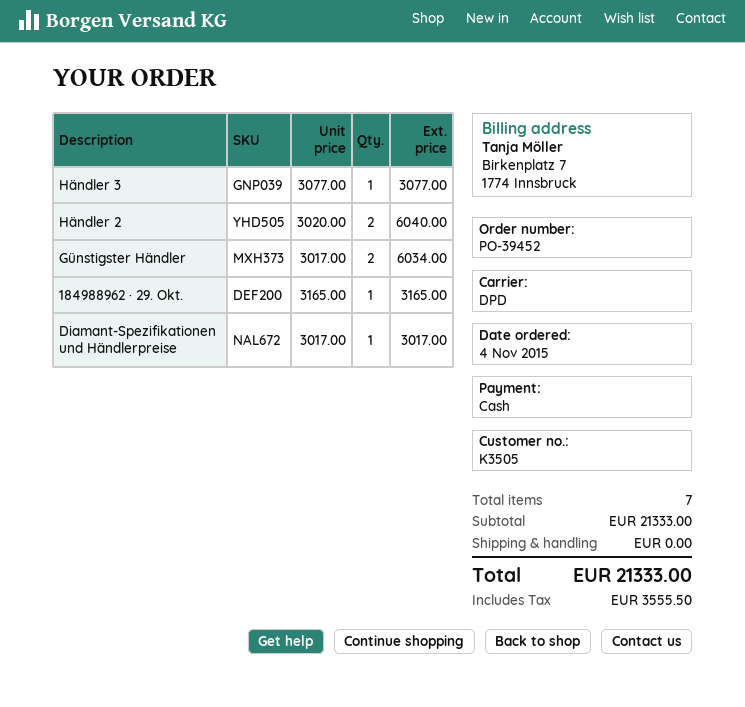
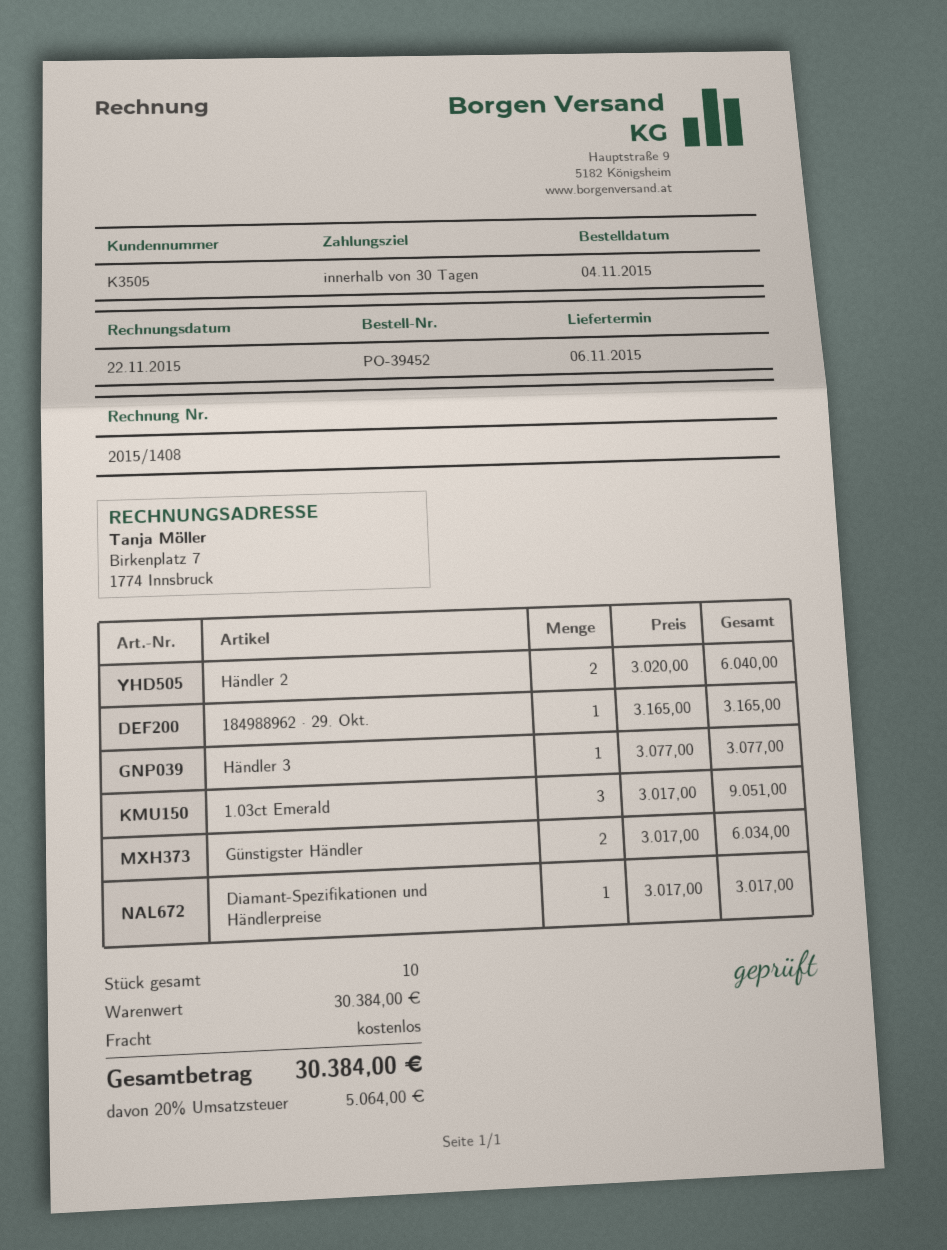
1.03ct Emerald: none -> 3 x 3017.00 = 9051.00
total quantity: 7 -> 10
subtotal: 21333.00 -> 30384.00
tax: 3555.50 -> 5064.00
total: 21333.00 -> 30384.00

